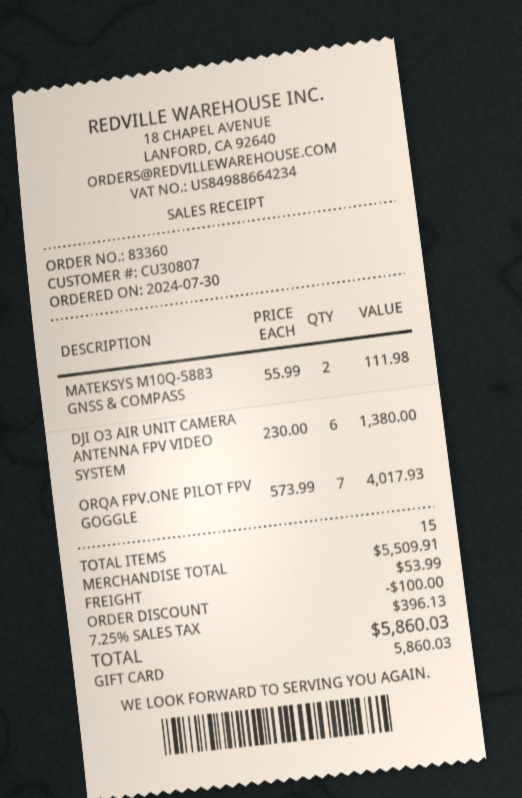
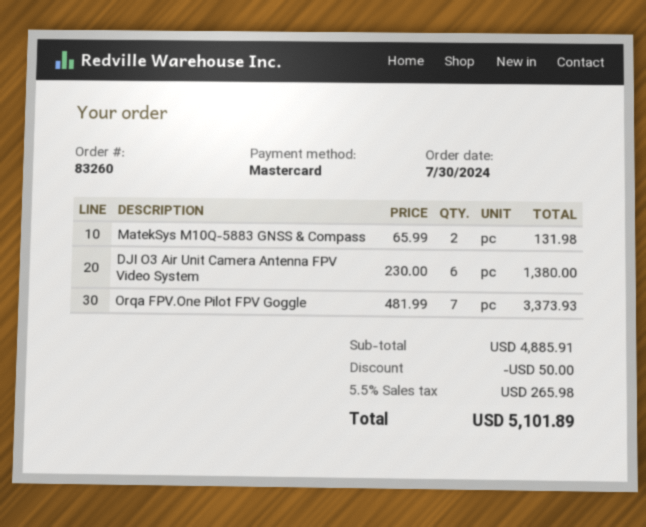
order number: 83360 -> 83260
payment method: gift card -> Mastercard
MATEKSYS M10Q-5883 GNSS & COMPASS: 2 x 55.99 = 111.98 -> 2 x 65.99 = 131.98
ORQA FPV.ONE PILOT FPV GOGGLE: 7 x 573.99 = 4017.93 -> 7 x 481.99 = 3373.93
subtotal: 5509.91 -> 4885.91
discount: 100.00 -> 50.00
shipping: 53.99 -> none
tax: 7.25% = 396.13 -> 5.5% = 265.98
total: 5860.03 -> 5101.89

